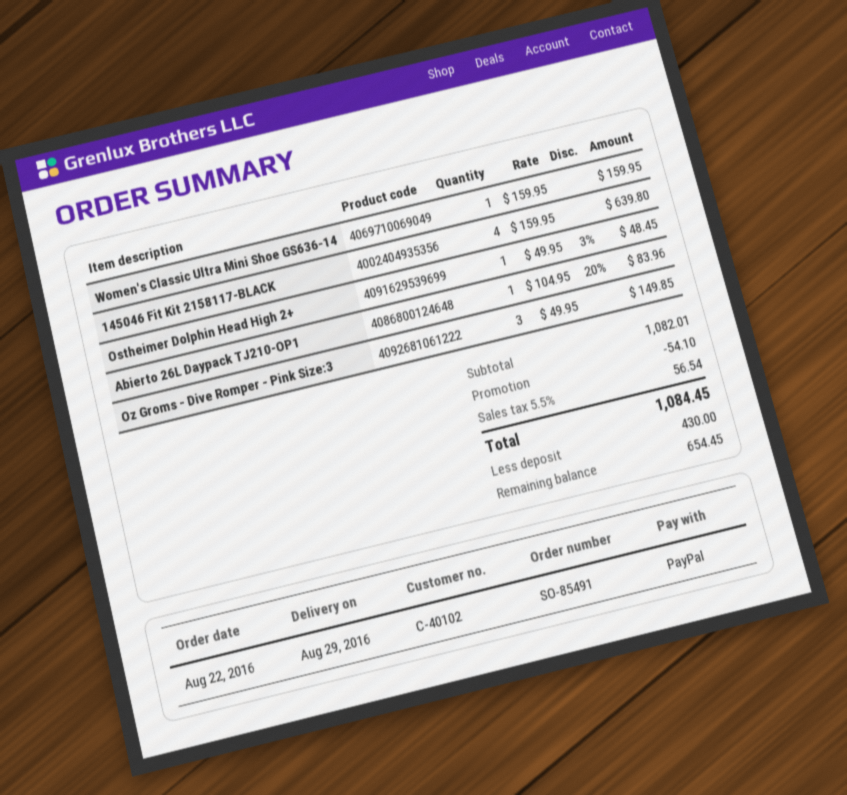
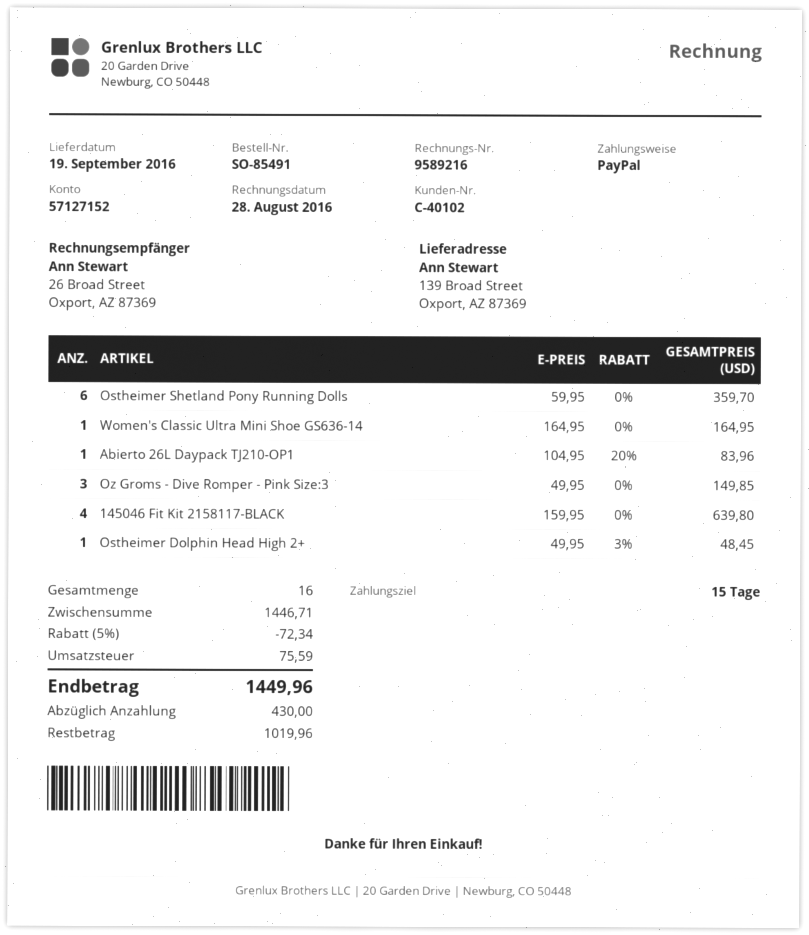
delivery date: 2016-08-29 -> 2016-09-19
Women's Classic Ultra Mini Shoe GS636-14: 1 x 159.95 = 159.95 -> 1 x 164.95 = 164.95
Ostheimer Shetland Pony Running Dolls: none -> 6 x 59.95 = 359.70
subtotal: 1082.01 -> 1446.71
discount: 54.10 -> 72.34
tax: 56.54 -> 75.59
total: 1084.45 -> 1449.96
balance: 654.45 -> 1019.96

